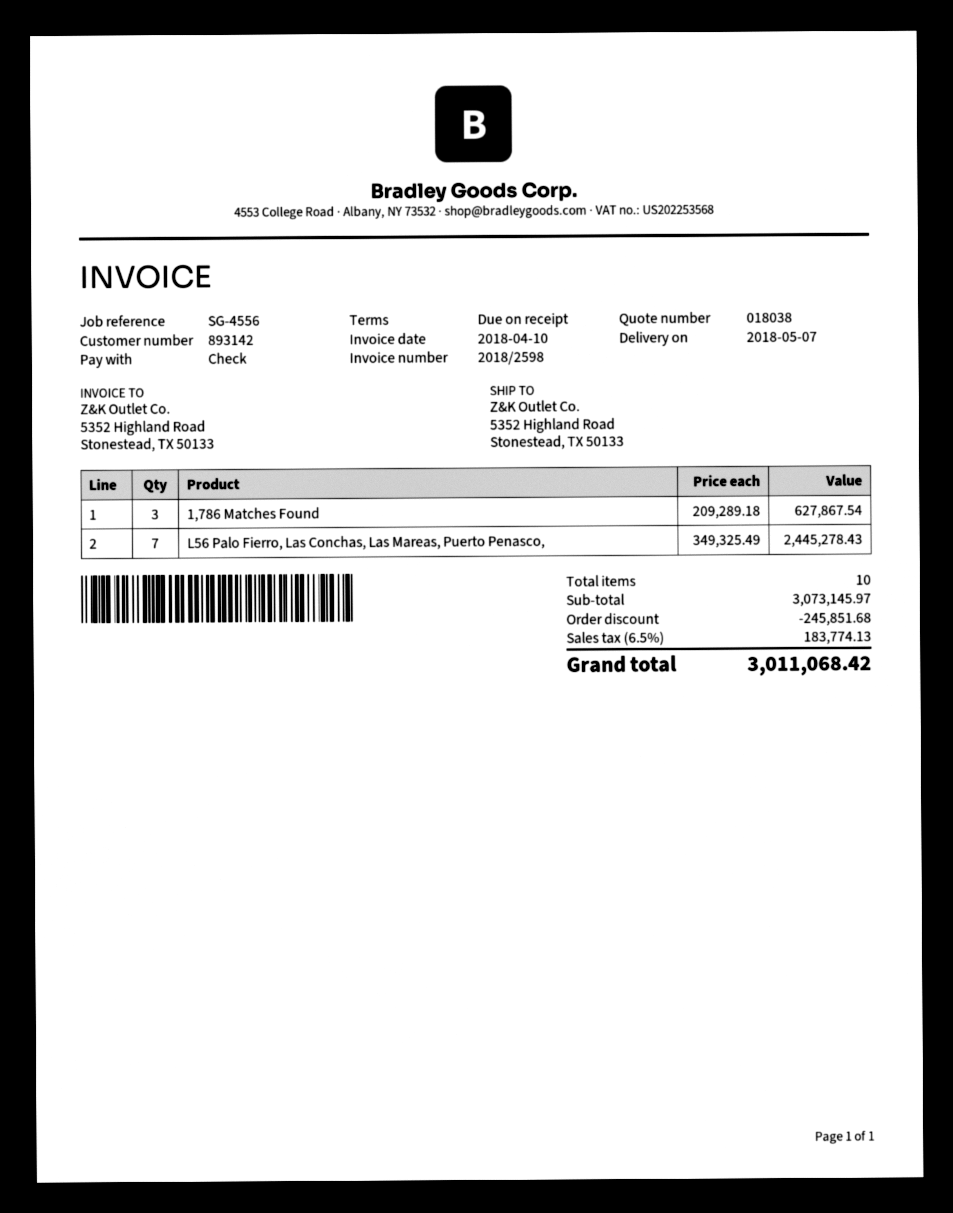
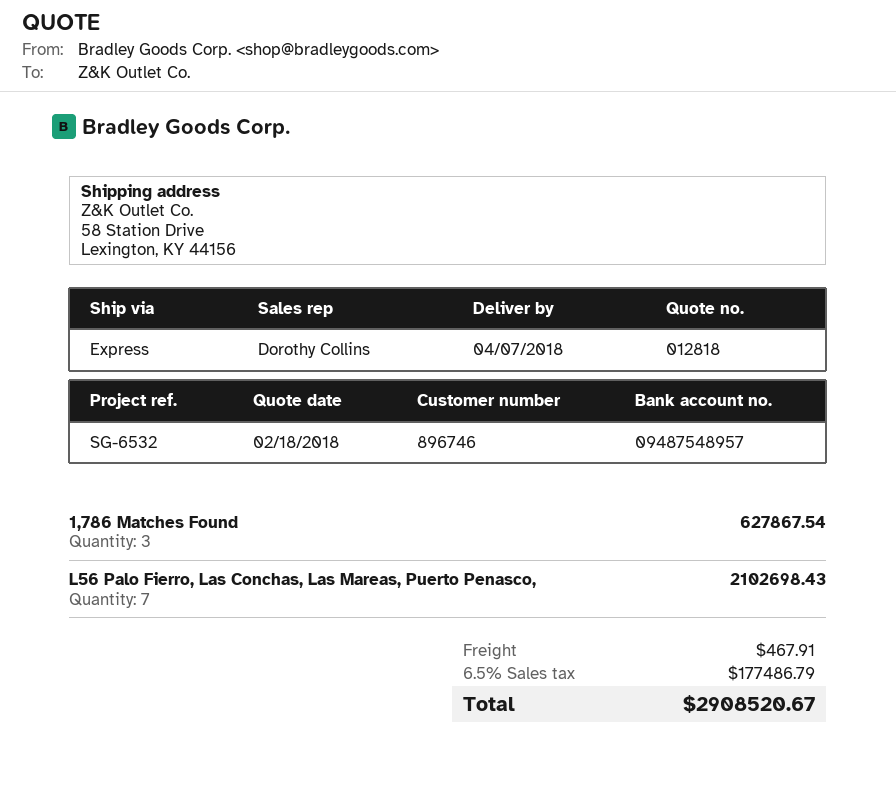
quote number: 018038 -> 012818
delivery date: 2018-05-07 -> 2018-04-07
customer number: 893142 -> 896746
reference: SG-4556 -> SG-6532
ship to: 5352 Highland Road, Stonestead, TX 50133 -> 58 Station Drive, Lexington, KY 44156
L56 Palo Fierro, Las Conchas, Las Mareas, Puerto Penasco,: 7 for 2445278.43 -> 7 for 2102698.43
discount: 245851.68 -> none
shipping: none -> 467.91
tax: 6.5% = 183774.13 -> 6.5% = 177486.79
total: 3011068.42 -> 2908520.67

